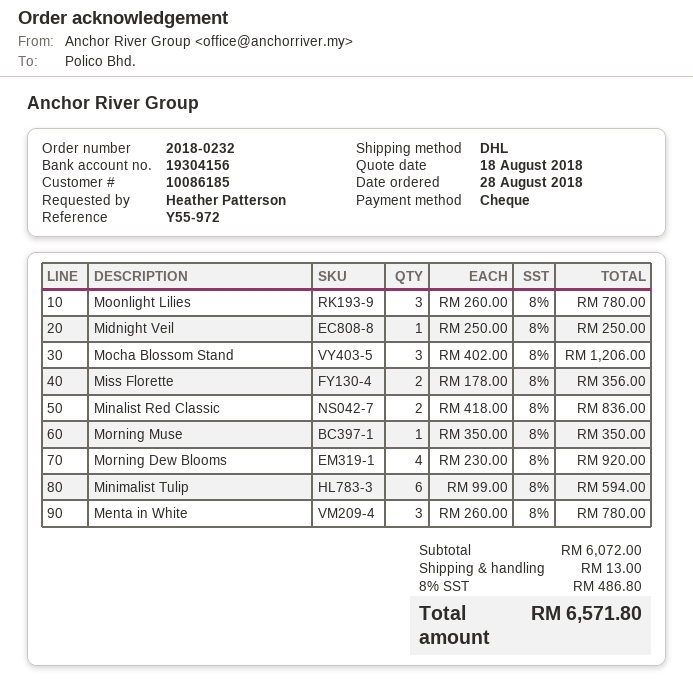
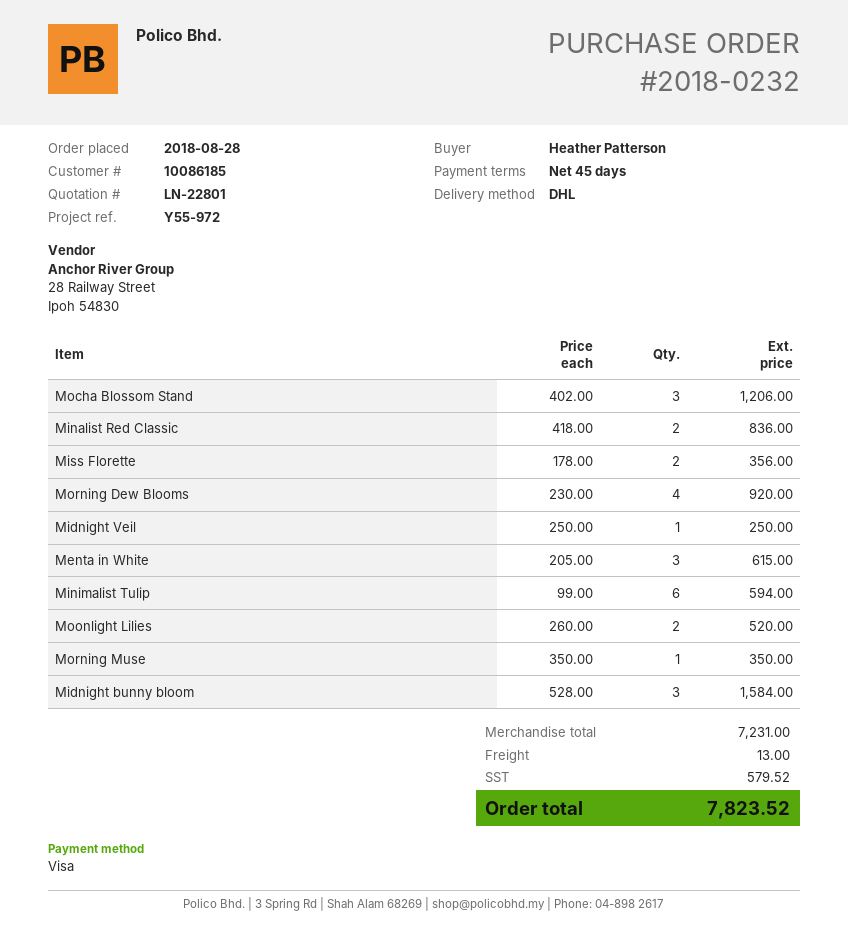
payment method: cheque -> Visa
Moonlight Lilies: 3 x 260.00 = 780.00 -> 2 x 260.00 = 520.00
Menta in White: 3 x 260.00 = 780.00 -> 3 x 205.00 = 615.00
Midnight bunny bloom: none -> 3 x 528.00 = 1584.00
subtotal: 6072.00 -> 7231.00
tax: 486.80 -> 579.52
total: 6571.80 -> 7823.52

